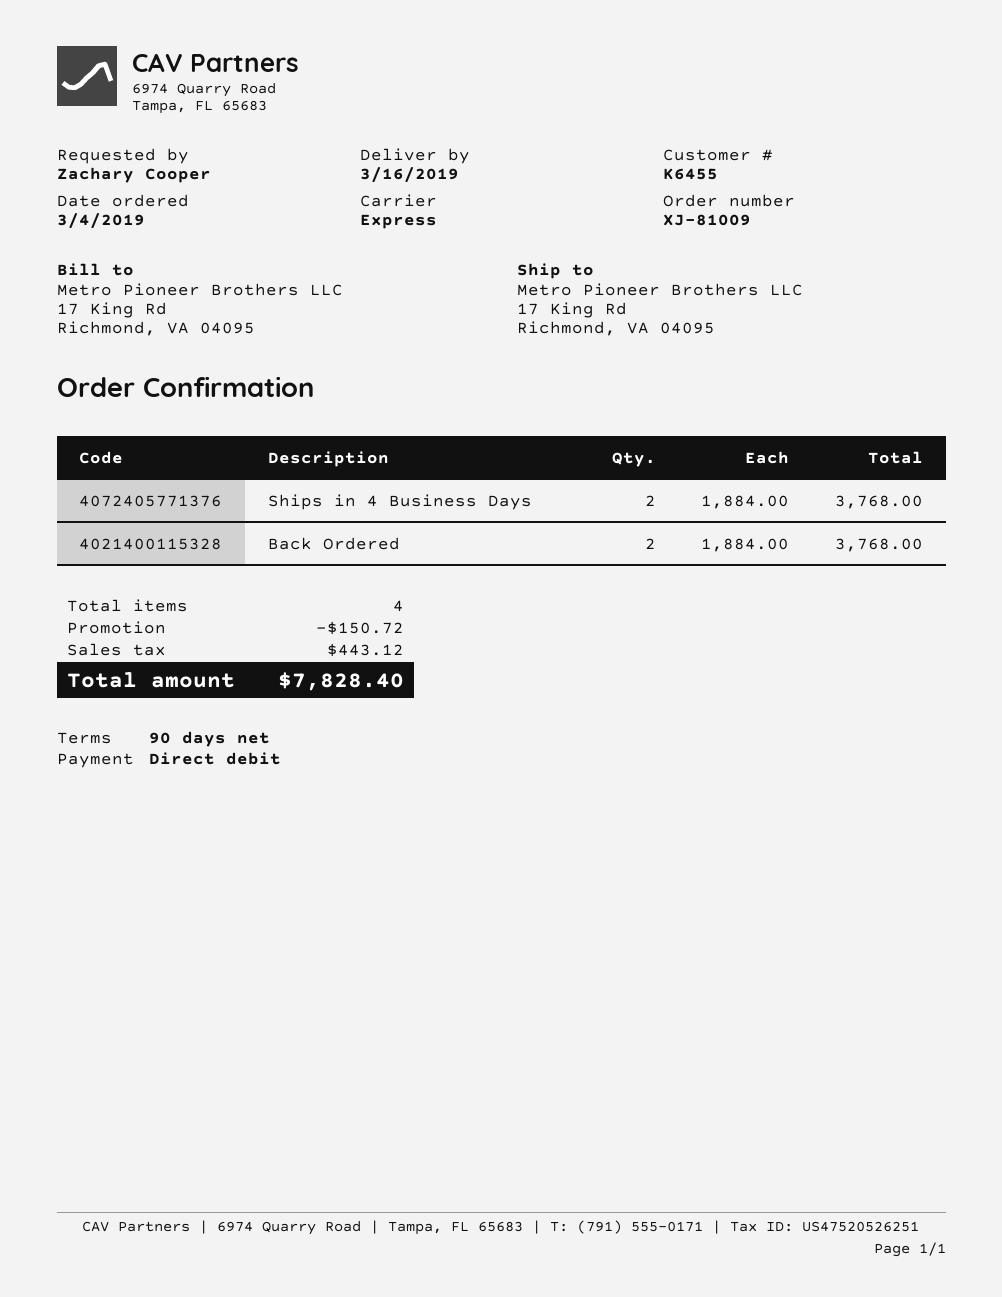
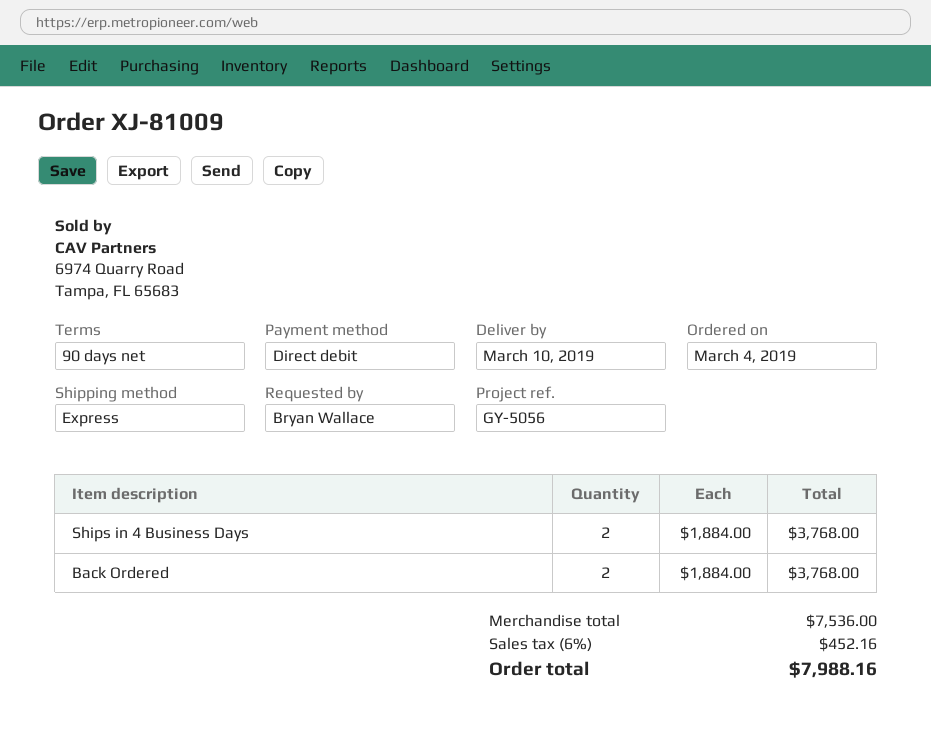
delivery date: 2019-03-16 -> 2019-03-10
ordered by: Zachary Cooper -> Bryan Wallace
discount: 150.72 -> none
tax: 443.12 -> 452.16
total: 7828.40 -> 7988.16

